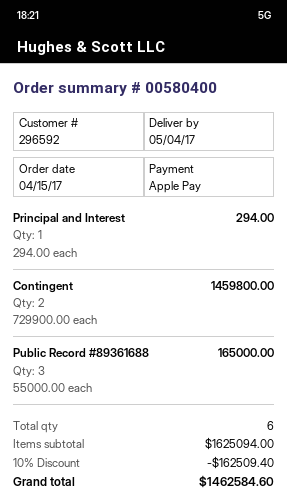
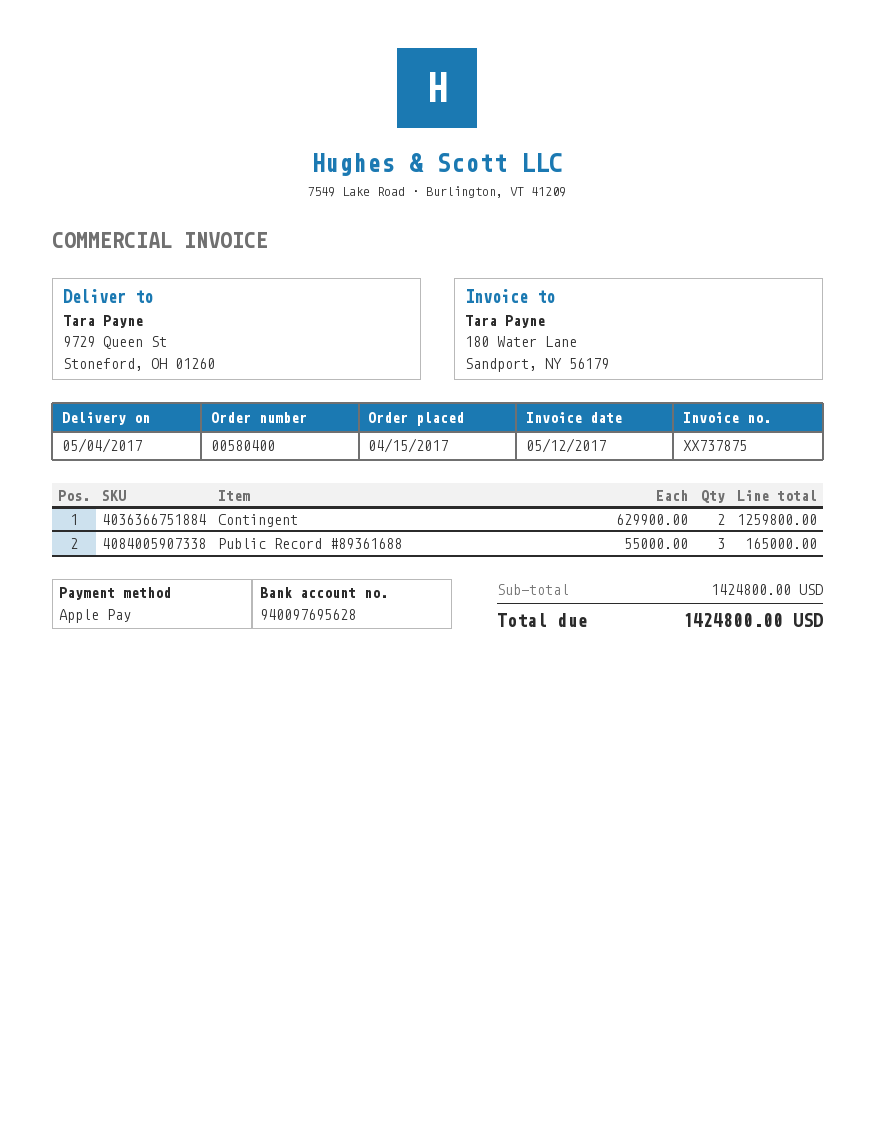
Principal and Interest: 1 x 294.00 = 294.00 -> none
Contingent: 2 x 729900.00 = 1459800.00 -> 2 x 629900.00 = 1259800.00
subtotal: 1625094.00 -> 1424800.00
discount: 10% = 162509.40 -> none
total: 1462584.60 -> 1424800.00

